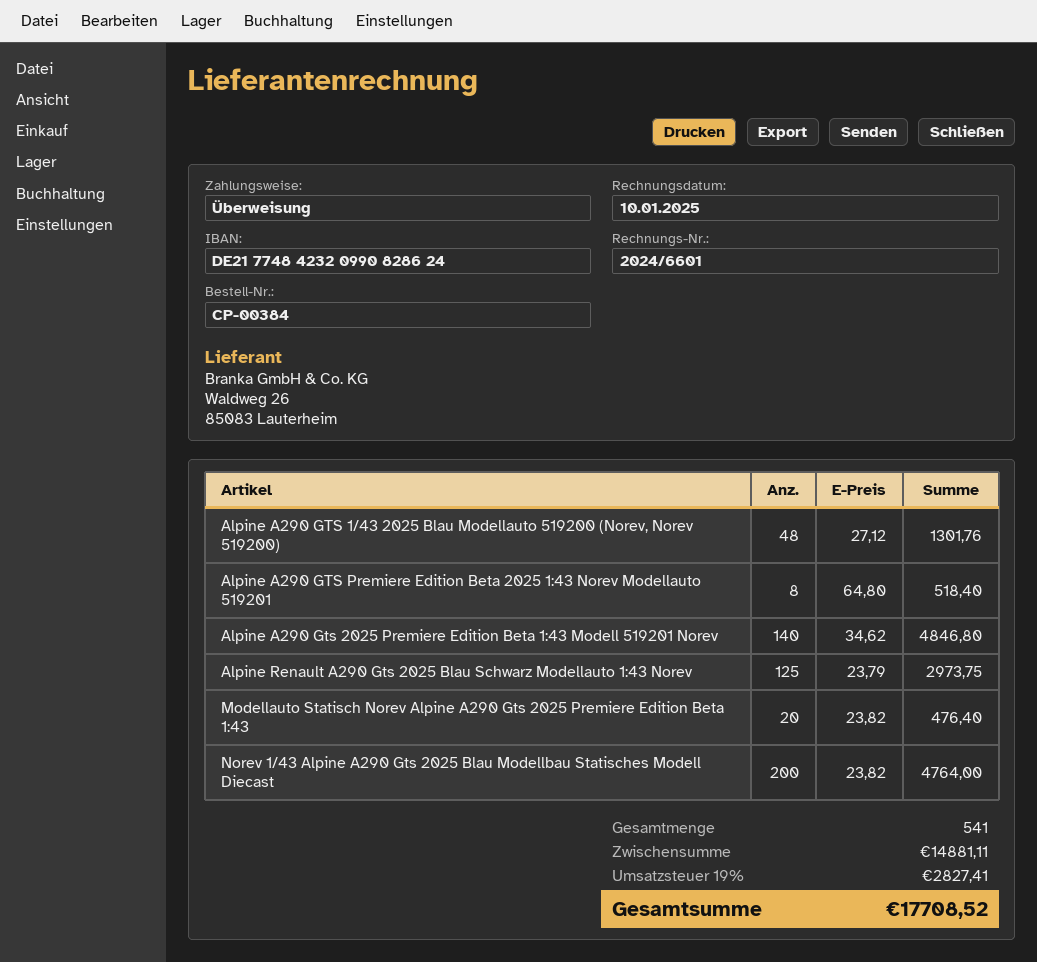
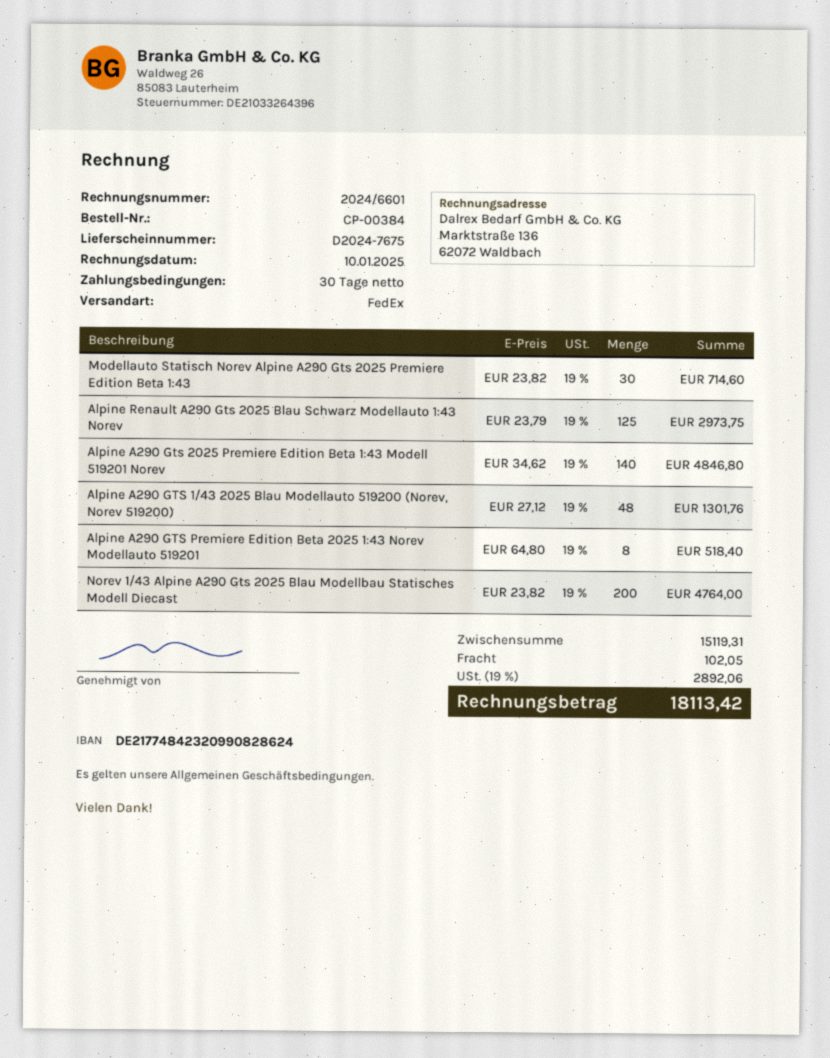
Modellauto Statisch Norev Alpine A290 Gts 2025 Premiere Edition Beta 1:43: 20 x 23.82 = 476.40 -> 30 x 23.82 = 714.60
subtotal: 14881.11 -> 15119.31
shipping: none -> 102.05
tax: 19% = 2827.41 -> 19% = 2892.06
total: 17708.52 -> 18113.42

